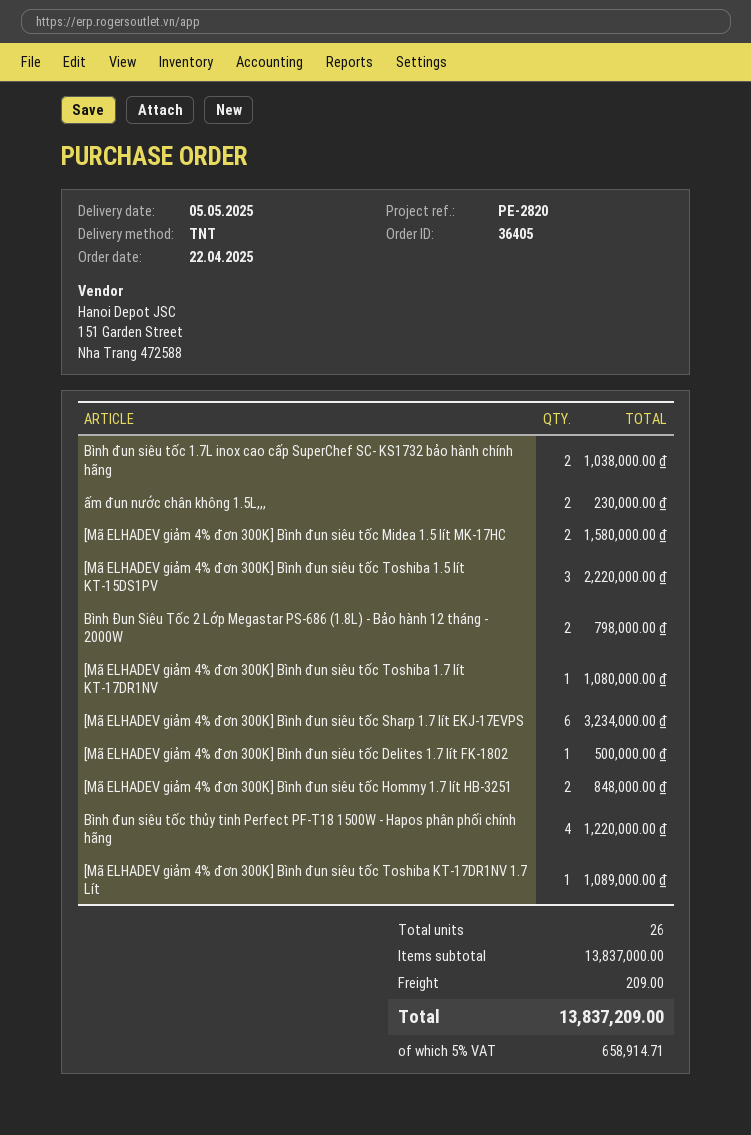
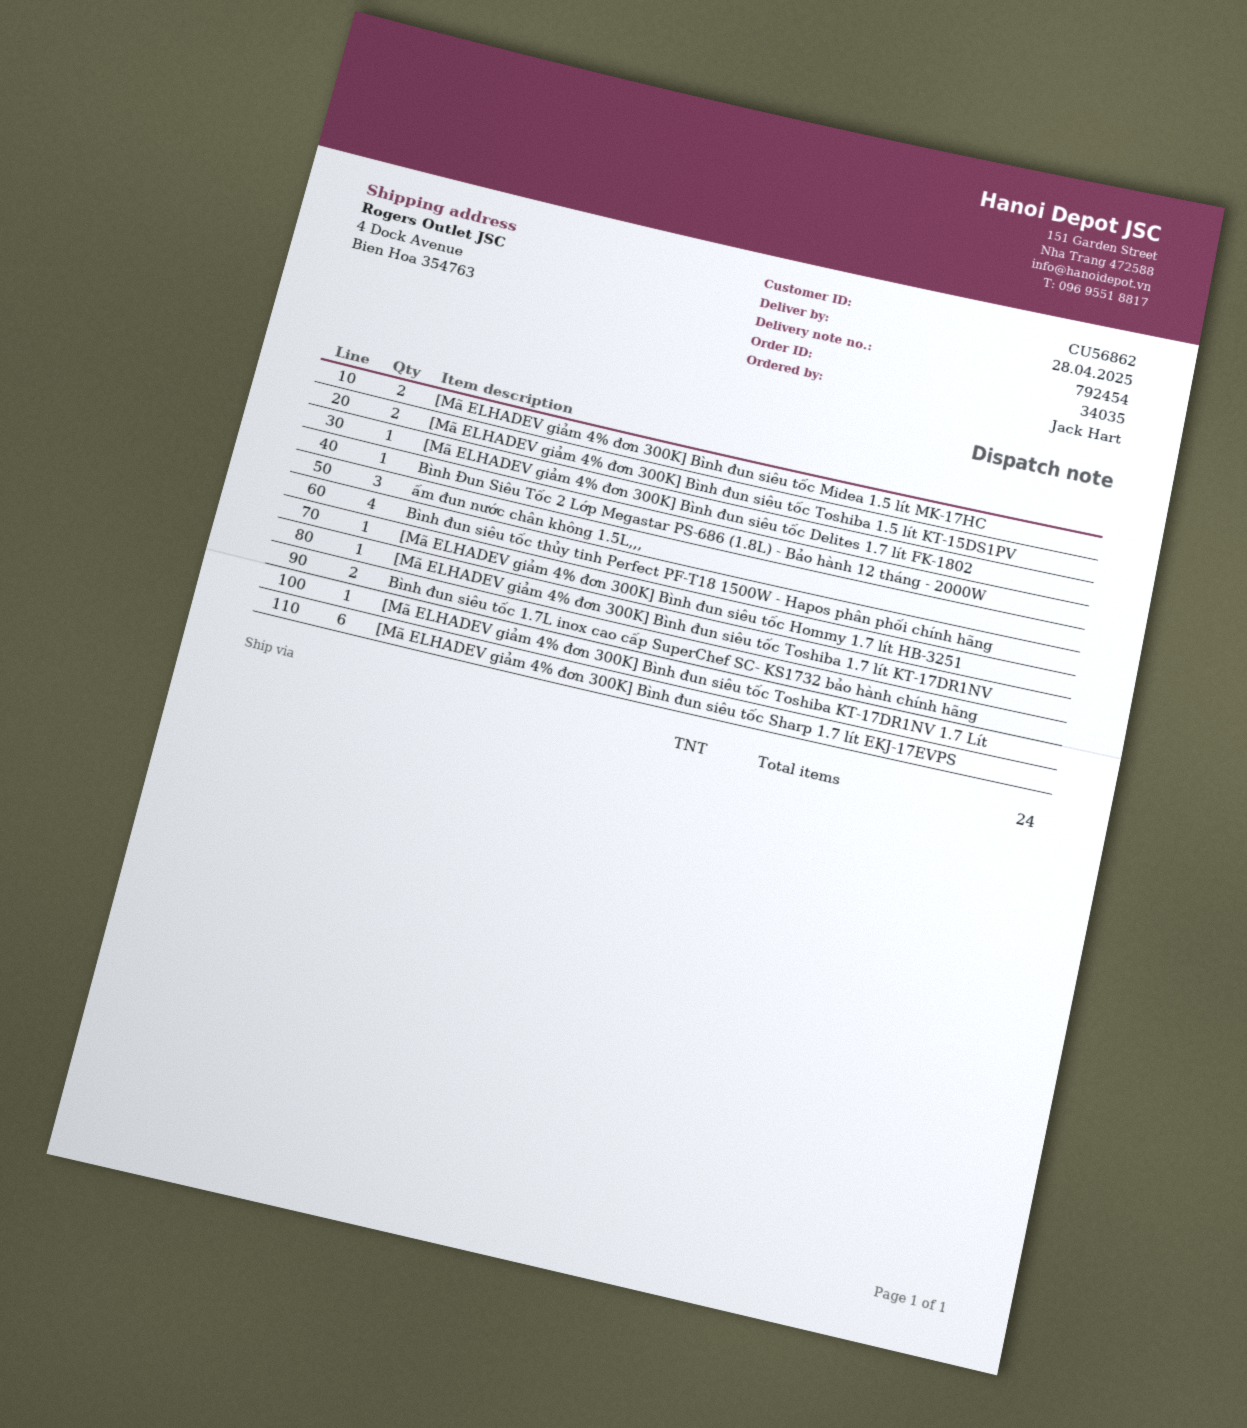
order number: 36405 -> 34035
delivery date: 2025-05-05 -> 2025-04-28
ấm đun nước chân không 1.5L,,,: 2 -> 3
[Mã ELHADEV giảm 4% đơn 300K] Bình đun siêu tốc Toshiba 1.5 lít KT-15DS1PV: 3 -> 2
Bình Đun Siêu Tốc 2 Lớp Megastar PS-686 (1.8L) - Bảo hành 12 tháng - 2000W: 2 -> 1
[Mã ELHADEV giảm 4% đơn 300K] Bình đun siêu tốc Hommy 1.7 lít HB-3251: 2 -> 1
total quantity: 26 -> 24

